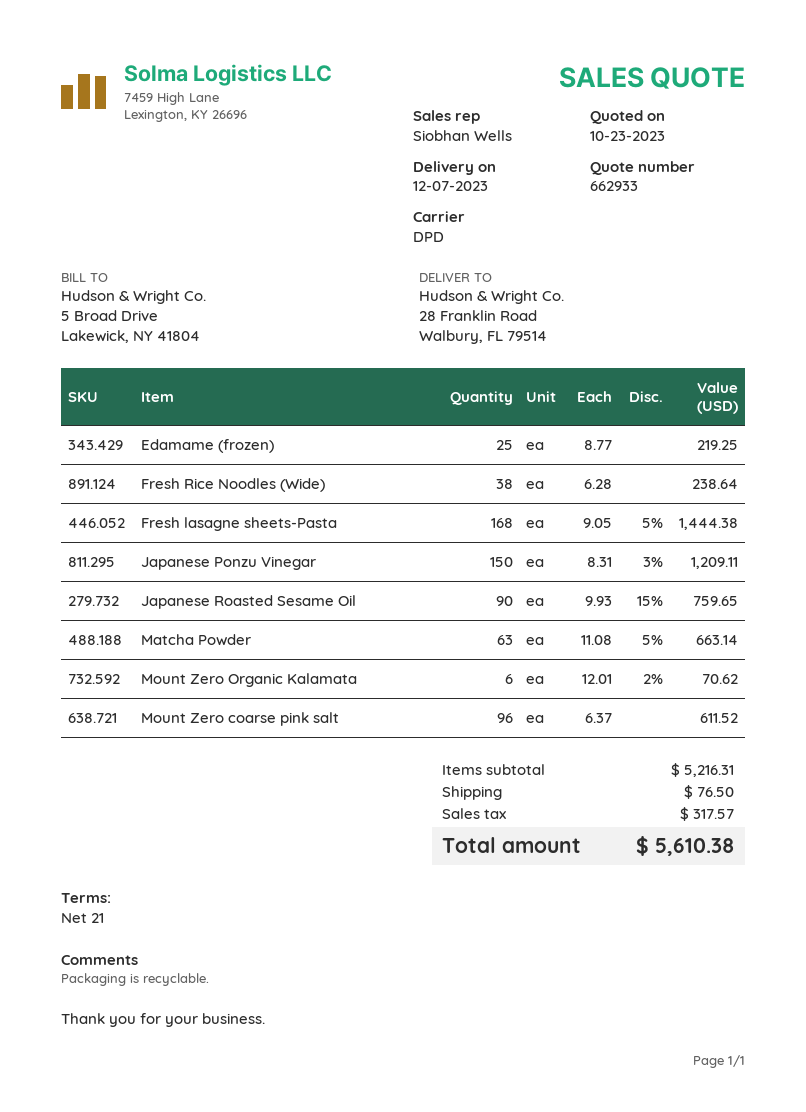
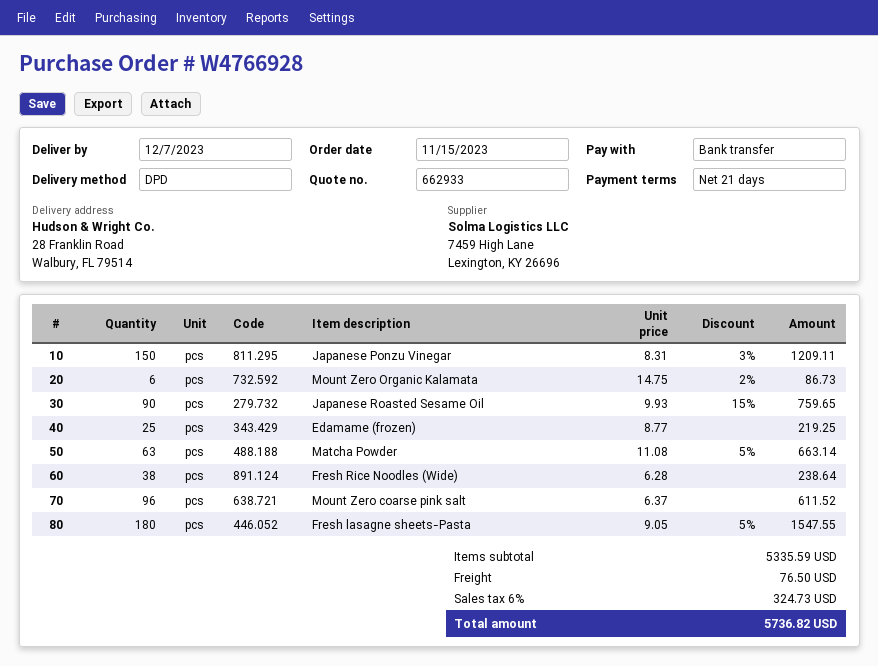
Fresh lasagne sheets-Pasta: 168 x 9.05 - 5% = 1444.38 -> 180 x 9.05 - 5% = 1547.55
Mount Zero Organic Kalamata: 6 x 12.01 - 2% = 70.62 -> 6 x 14.75 - 2% = 86.73
subtotal: 5216.31 -> 5335.59
tax: 317.57 -> 324.73
total: 5610.38 -> 5736.82

